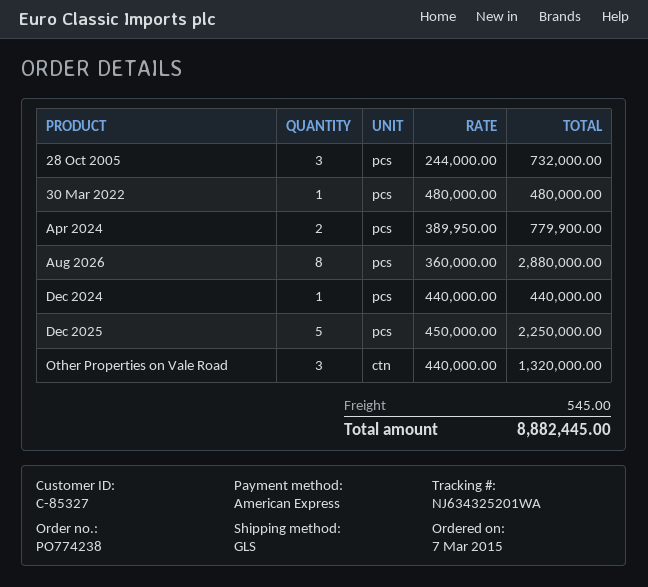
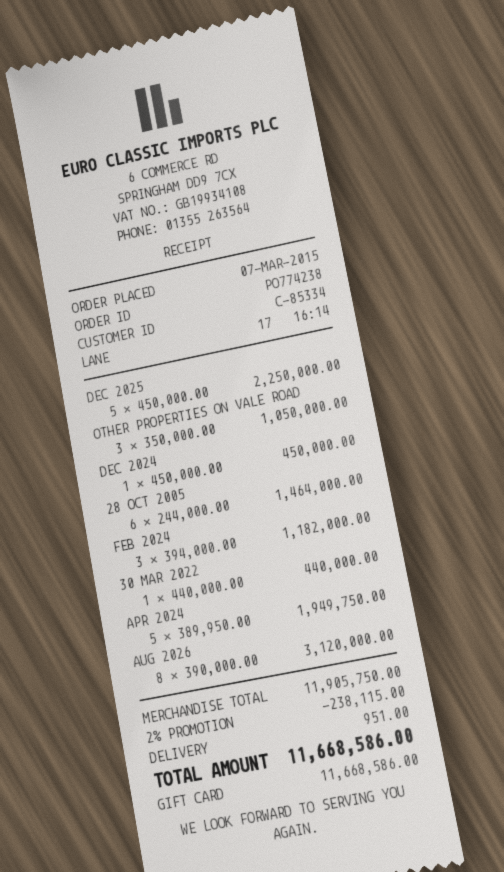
customer number: C-85327 -> C-85334
payment method: American Express -> gift card
28 Oct 2005: 3 x 244000.00 = 732000.00 -> 6 x 244000.00 = 1464000.00
30 Mar 2022: 1 x 480000.00 = 480000.00 -> 1 x 440000.00 = 440000.00
Apr 2024: 2 x 389950.00 = 779900.00 -> 5 x 389950.00 = 1949750.00
Aug 2026: 8 x 360000.00 = 2880000.00 -> 8 x 390000.00 = 3120000.00
Dec 2024: 1 x 440000.00 = 440000.00 -> 1 x 450000.00 = 450000.00
Other Properties on Vale Road: 3 x 440000.00 = 1320000.00 -> 3 x 350000.00 = 1050000.00
FEB 2024: none -> 3 x 394000.00 = 1182000.00
discount: none -> 2% = 238115.00
shipping: 545.00 -> 951.00
total: 8882445.00 -> 11668586.00

